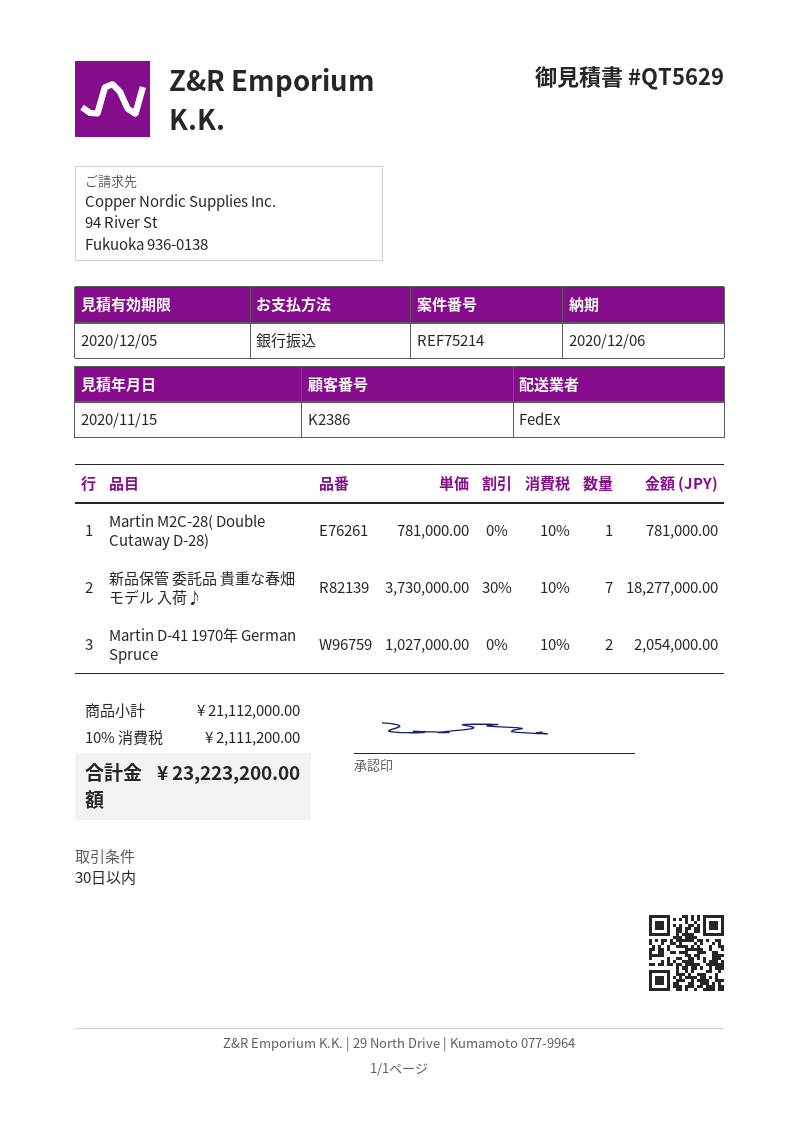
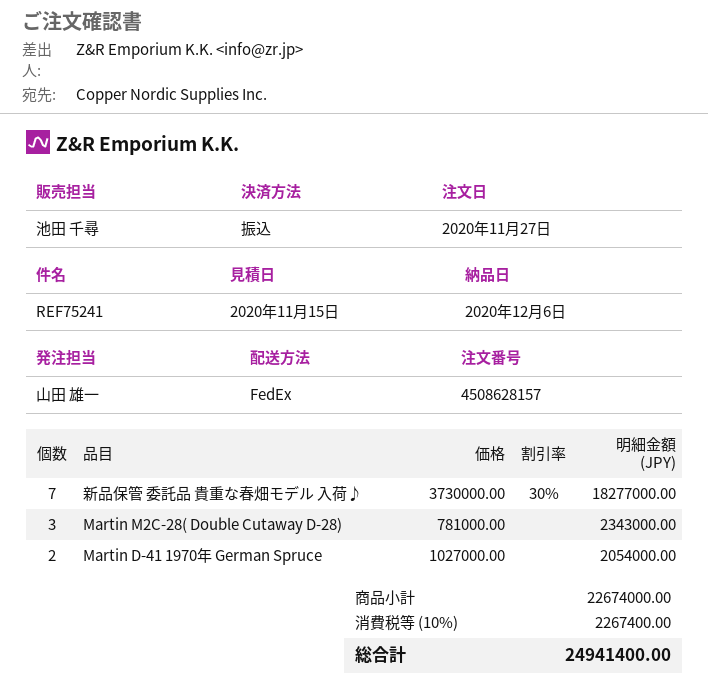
reference: REF75214 -> REF75241
Martin M2C-28( Double Cutaway D-28): 1 x 781000.00 = 781000.00 -> 3 x 781000.00 = 2343000.00
subtotal: 21112000.00 -> 22674000.00
tax: 10% = 2111200.00 -> 10% = 2267400.00
total: 23223200.00 -> 24941400.00

